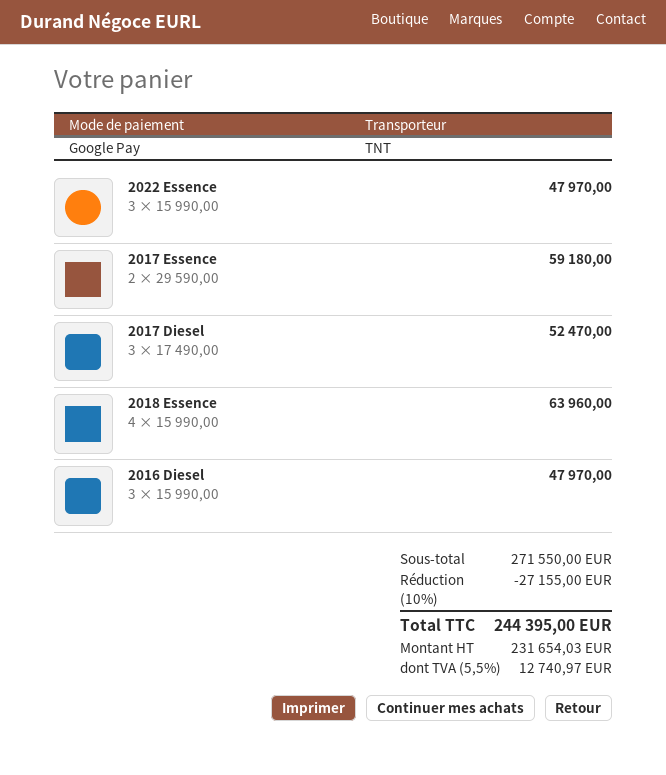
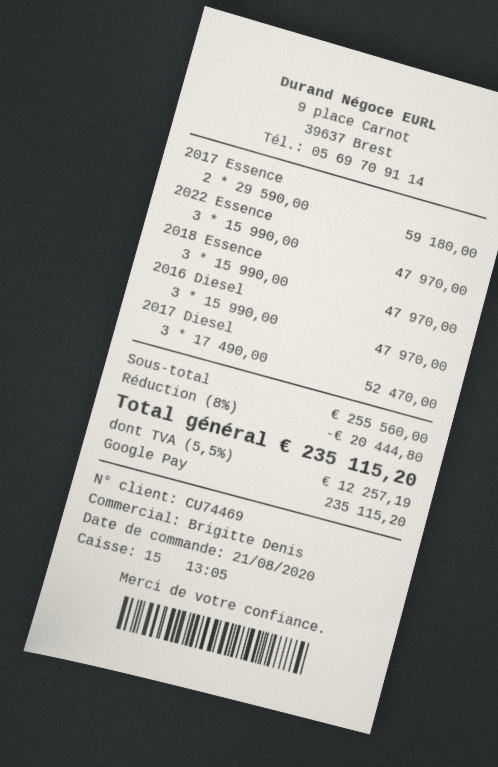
2018 Essence: 4 x 15990.00 = 63960.00 -> 3 x 15990.00 = 47970.00
subtotal: 271550.00 -> 255560.00
discount: 10% = 27155.00 -> 8% = 20444.80
tax: 5.5% = 12740.97 -> 5.5% = 12257.19
total: 244395.00 -> 235115.20

